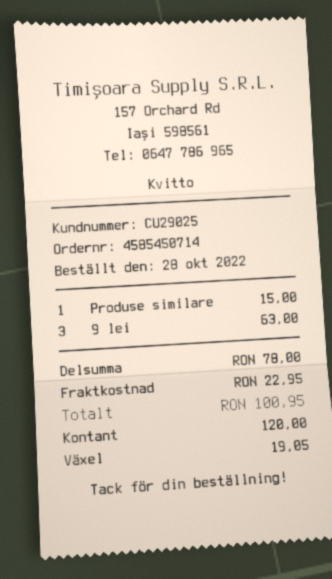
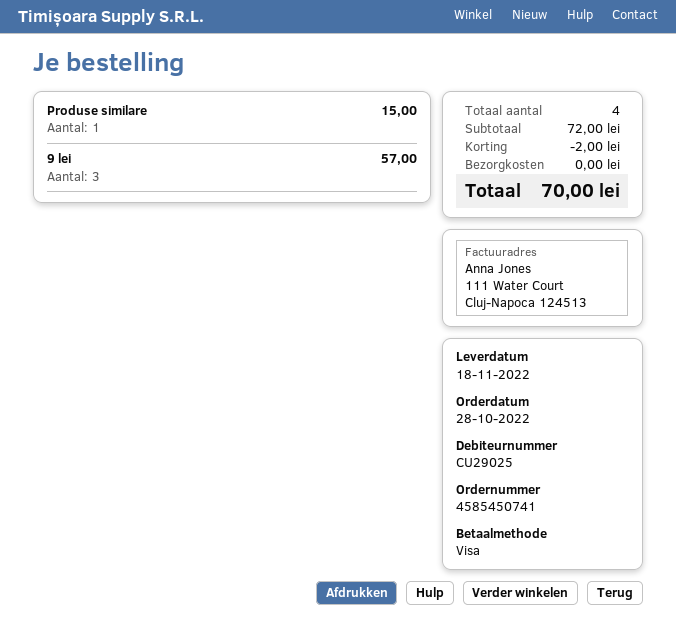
order number: 4585450714 -> 4585450741
payment method: cash -> Visa
9 lei: 3 for 63.00 -> 3 for 57.00
subtotal: 78.00 -> 72.00
discount: none -> 2.00
shipping: 22.95 -> 0.00
total: 100.95 -> 70.00

